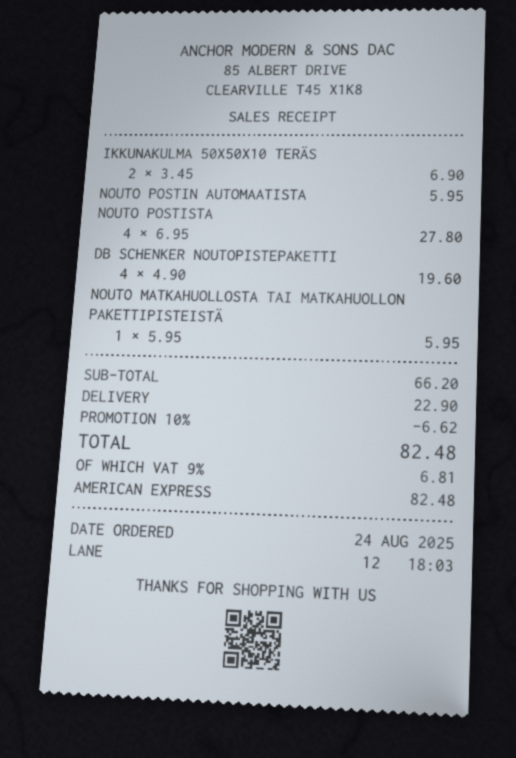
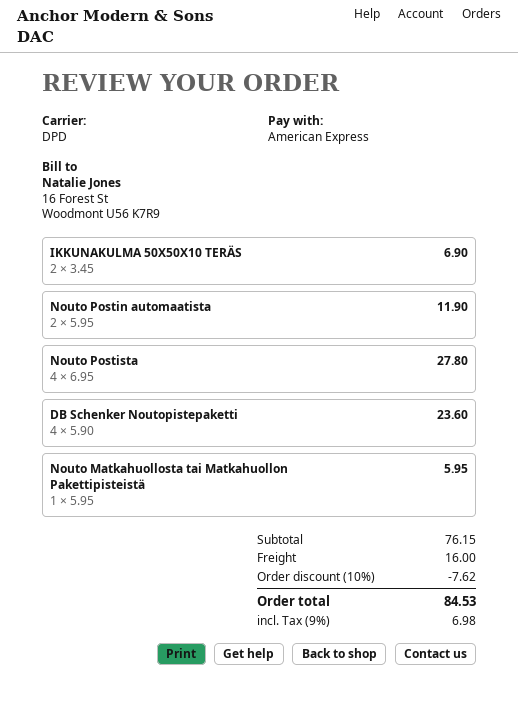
NOUTO POSTIN AUTOMAATISTA: 1 x 5.95 = 5.95 -> 2 x 5.95 = 11.90
DB SCHENKER NOUTOPISTEPAKETTI: 4 x 4.90 = 19.60 -> 4 x 5.90 = 23.60
subtotal: 66.20 -> 76.15
discount: 10% = 6.62 -> 10% = 7.62
shipping: 22.90 -> 16.00
tax: 9% = 6.81 -> 9% = 6.98
total: 82.48 -> 84.53

